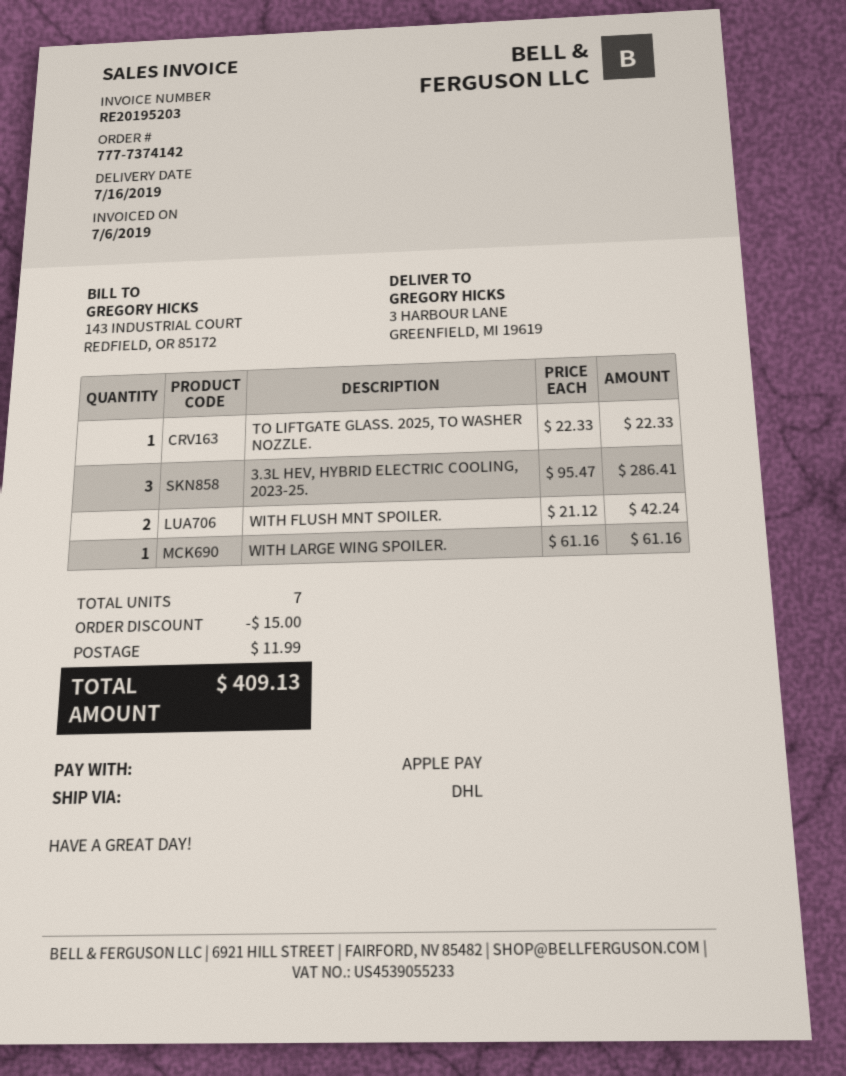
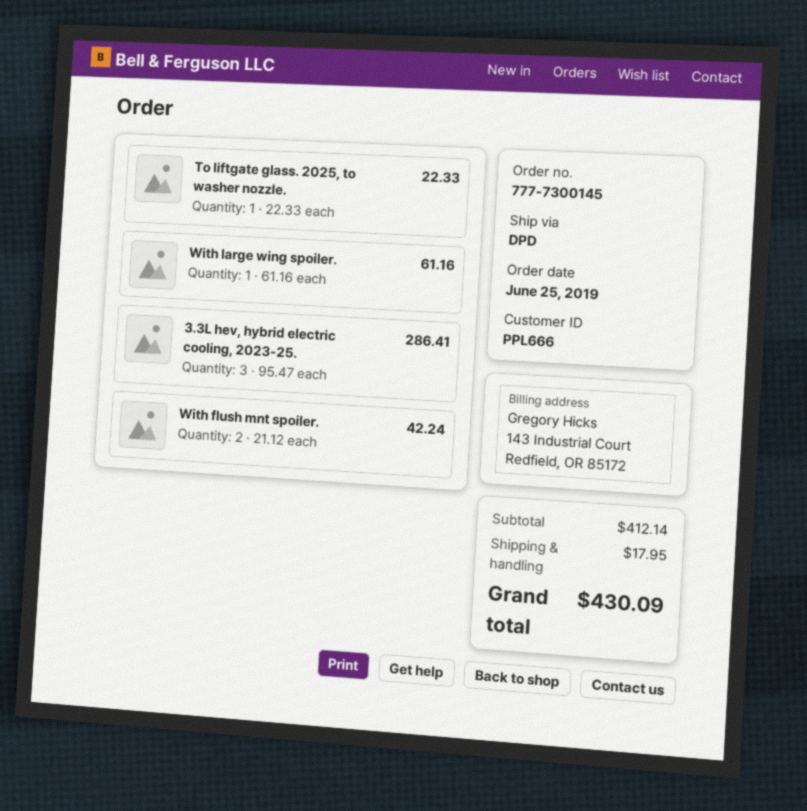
order number: 777-7374142 -> 777-7300145
shipping method: DHL -> DPD
discount: 15.00 -> none
shipping: 11.99 -> 17.95
total: 409.13 -> 430.09

